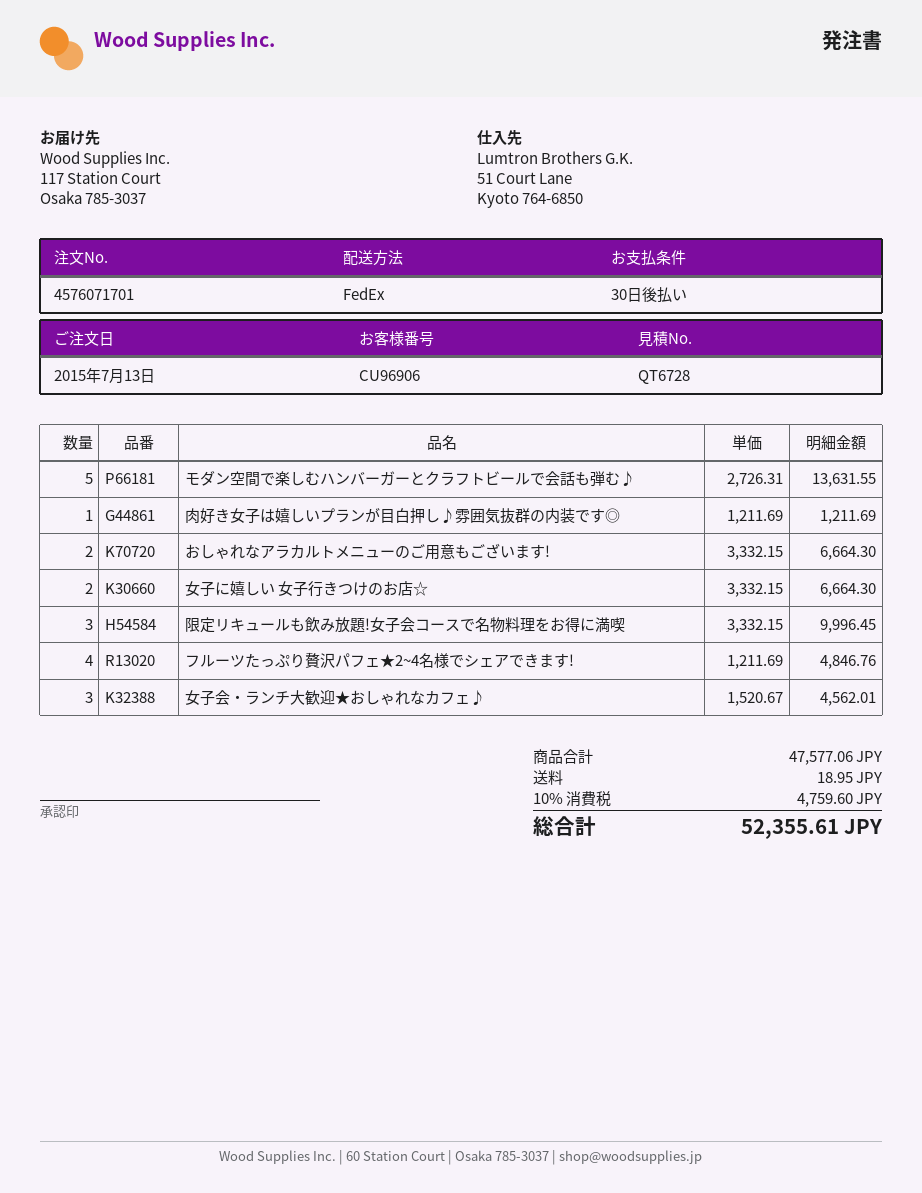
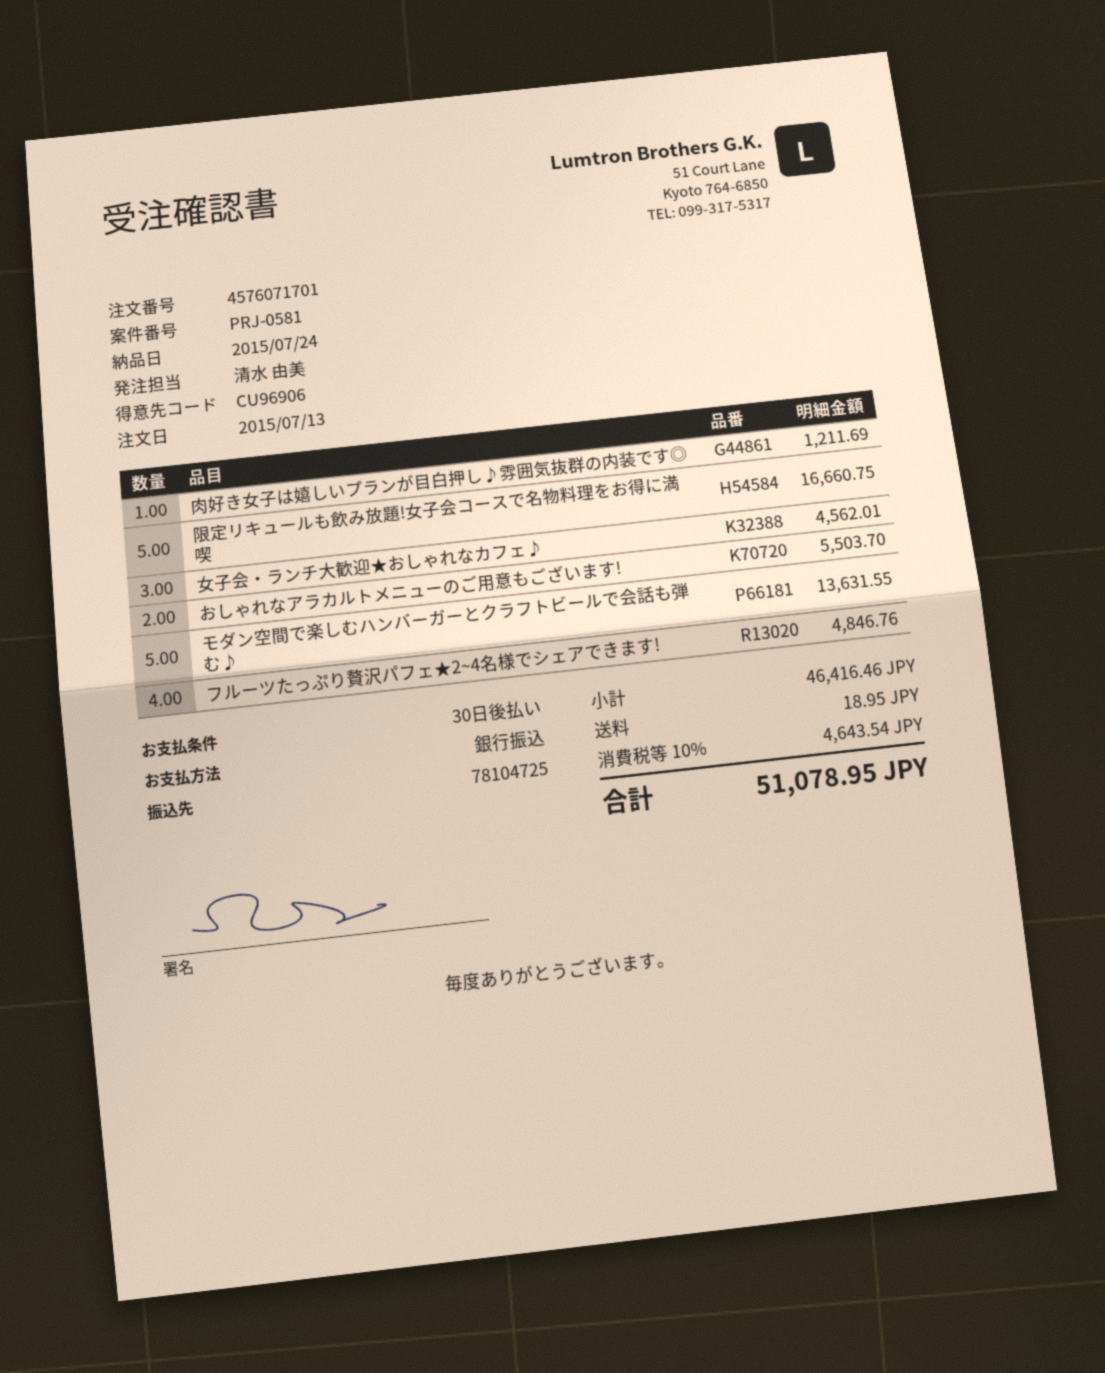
おしゃれなアラカルトメニューのご用意もございます!: 2 for 6664.30 -> 2 for 5503.70
女子に嬉しい 女子行きつけのお店☆: 2 for 6664.30 -> none
限定リキュールも飲み放題!女子会コースで名物料理をお得に満喫: 3 for 9996.45 -> 5 for 16660.75
subtotal: 47577.06 -> 46416.46
tax: 10% = 4759.60 -> 10% = 4643.54
total: 52355.61 -> 51078.95

